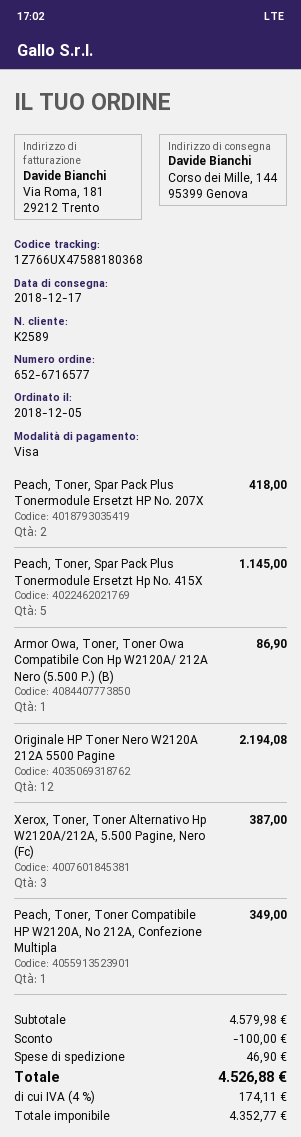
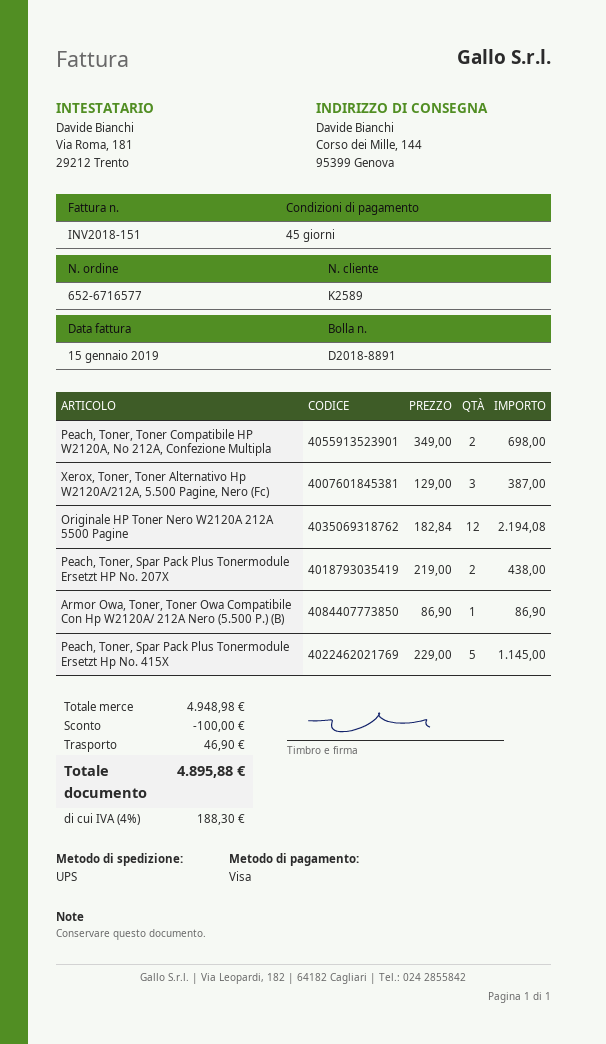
Peach, Toner, Spar Pack Plus Tonermodule Ersetzt HP No. 207X: 2 for 418.00 -> 2 for 438.00
Peach, Toner, Toner Compatibile HP W2120A, No 212A, Confezione Multipla: 1 for 349.00 -> 2 for 698.00
subtotal: 4579.98 -> 4948.98
tax: 4% = 174.11 -> 4% = 188.30
total: 4526.88 -> 4895.88

